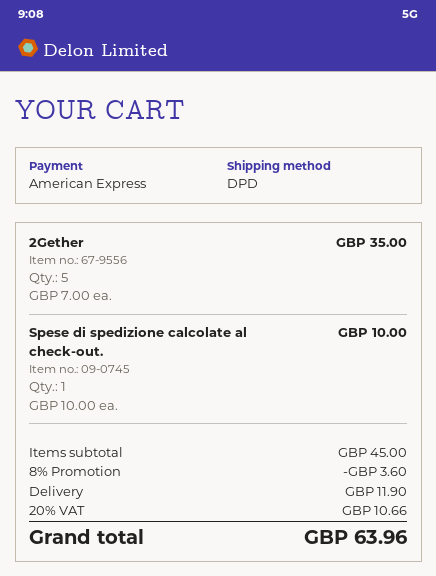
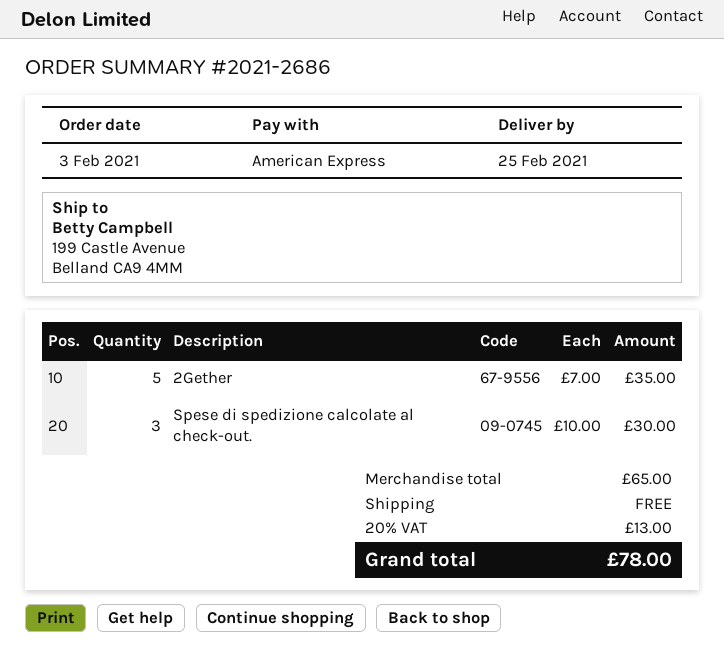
Spese di spedizione calcolate al check-out.: 1 x 10.00 = 10.00 -> 3 x 10.00 = 30.00
subtotal: 45.00 -> 65.00
discount: 8% = 3.60 -> none
shipping: 11.90 -> 0.00
tax: 20% = 10.66 -> 20% = 13.00
total: 63.96 -> 78.00

